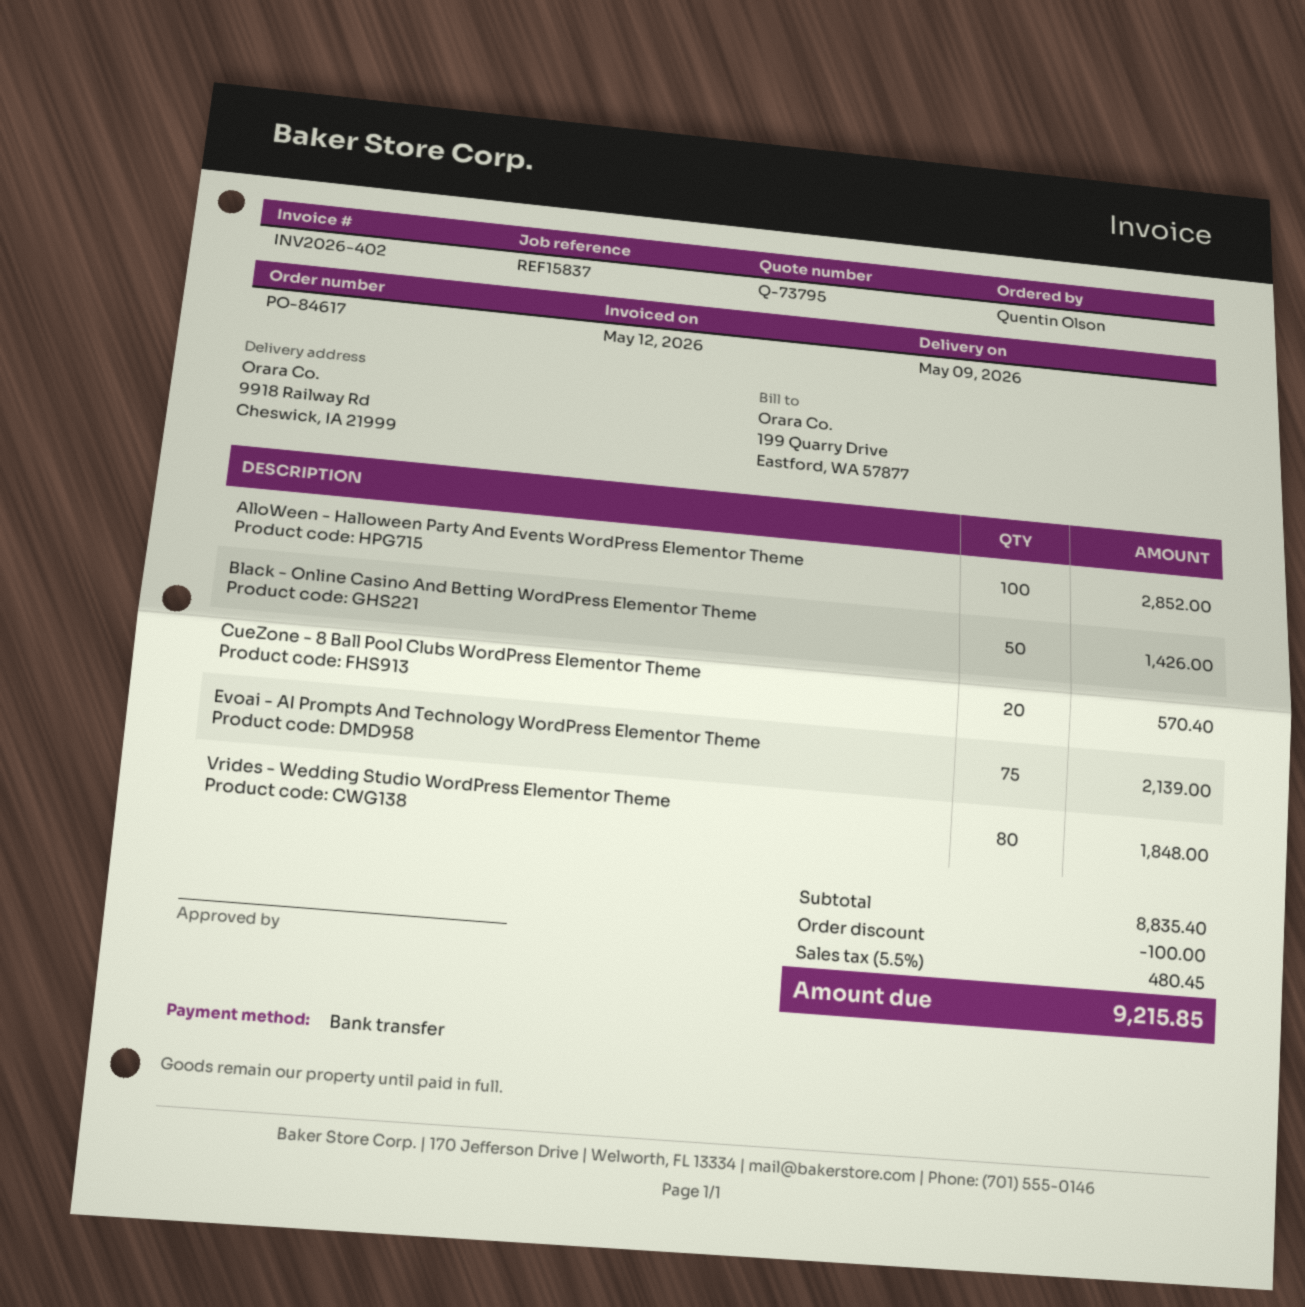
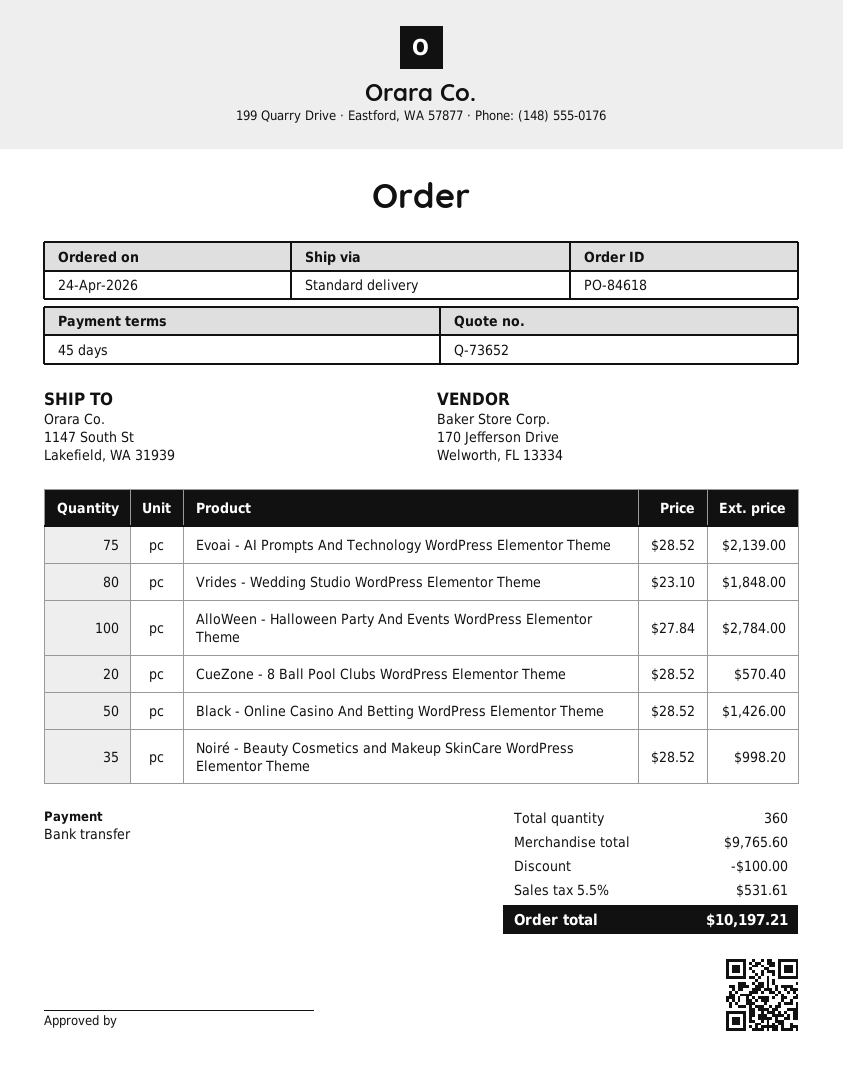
quote number: Q-73795 -> Q-73652
order number: PO-84617 -> PO-84618
ship to: 9918 Railway Rd, Cheswick, IA 21999 -> 1147 South St, Lakefield, WA 31939
AlloWeen - Halloween Party And Events WordPress Elementor Theme: 100 for 2852.00 -> 100 for 2784.00
Noiré - Beauty Cosmetics and Makeup SkinCare WordPress Elementor Theme: none -> 35 for 998.20
subtotal: 8835.40 -> 9765.60
tax: 5.5% = 480.45 -> 5.5% = 531.61
total: 9215.85 -> 10197.21

